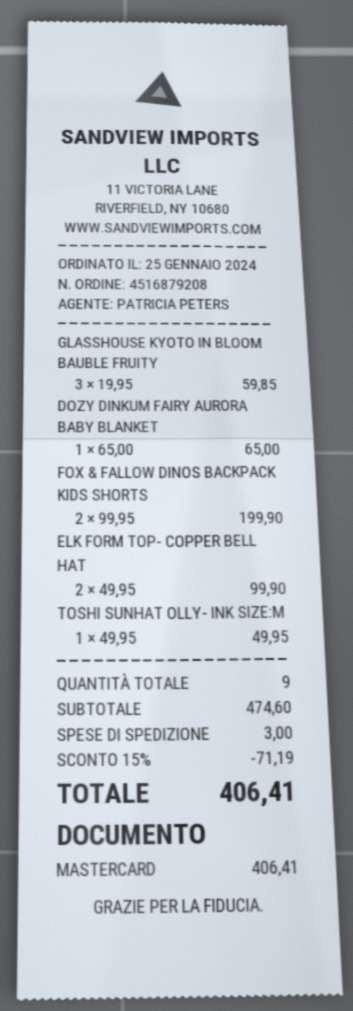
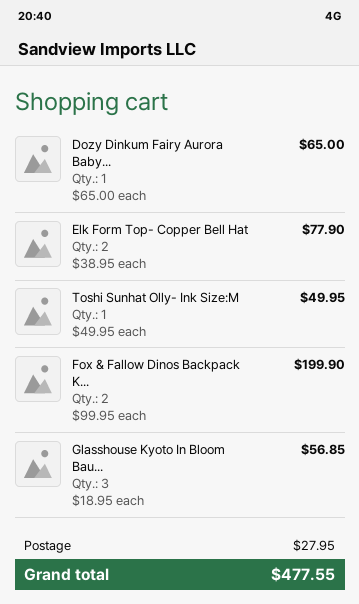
GLASSHOUSE KYOTO IN BLOOM BAUBLE FRUITY: 3 x 19.95 = 59.85 -> 3 x 18.95 = 56.85
ELK FORM TOP- COPPER BELL HAT: 2 x 49.95 = 99.90 -> 2 x 38.95 = 77.90
discount: 15% = 71.19 -> none
shipping: 3.00 -> 27.95
total: 406.41 -> 477.55

